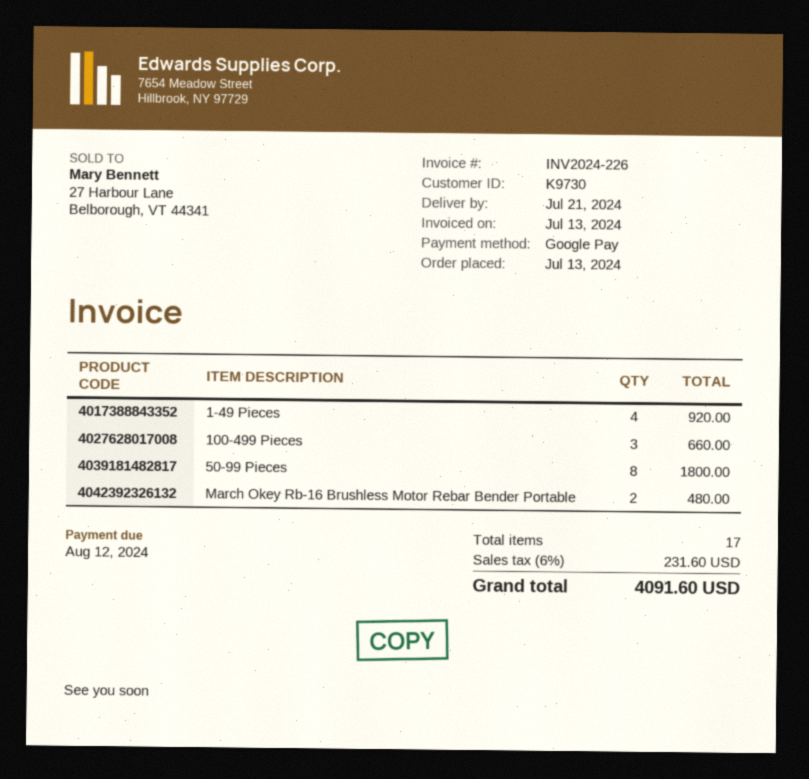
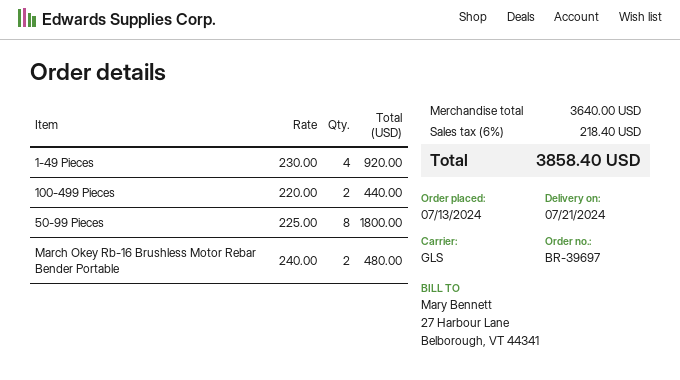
100-499 Pieces: 3 for 660.00 -> 2 for 440.00
tax: 6% = 231.60 -> 6% = 218.40
total: 4091.60 -> 3858.40

